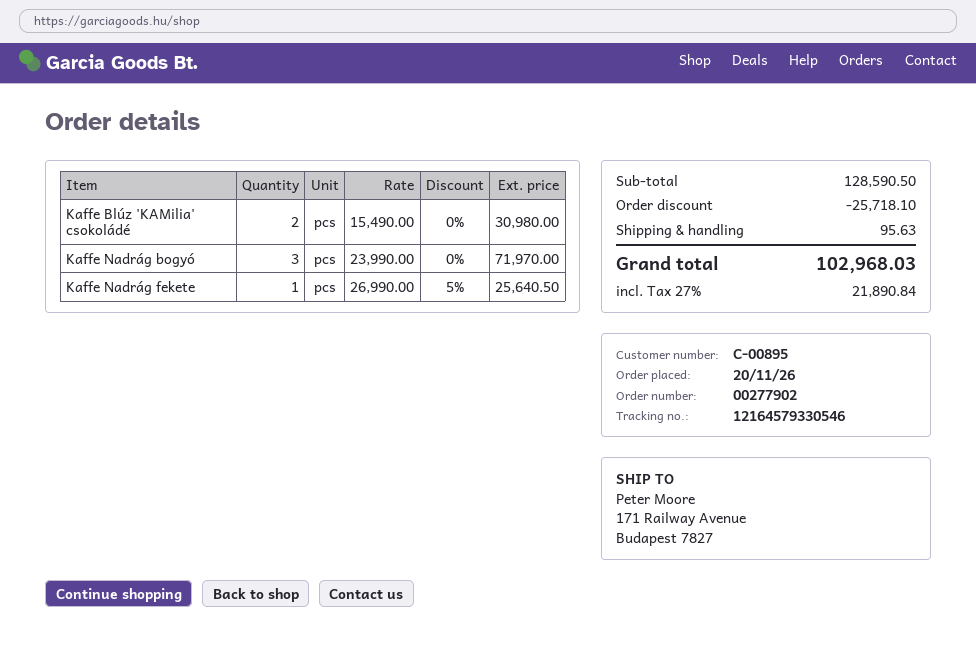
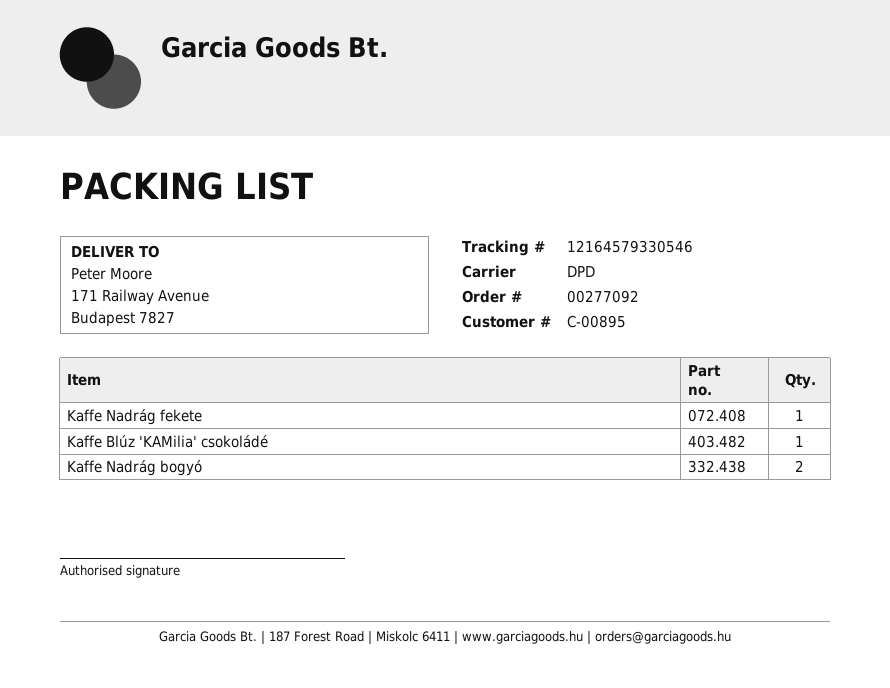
order number: 00277902 -> 00277092
Kaffe Blúz 'KAMilia' csokoládé: 2 -> 1
Kaffe Nadrág bogyó: 3 -> 2

